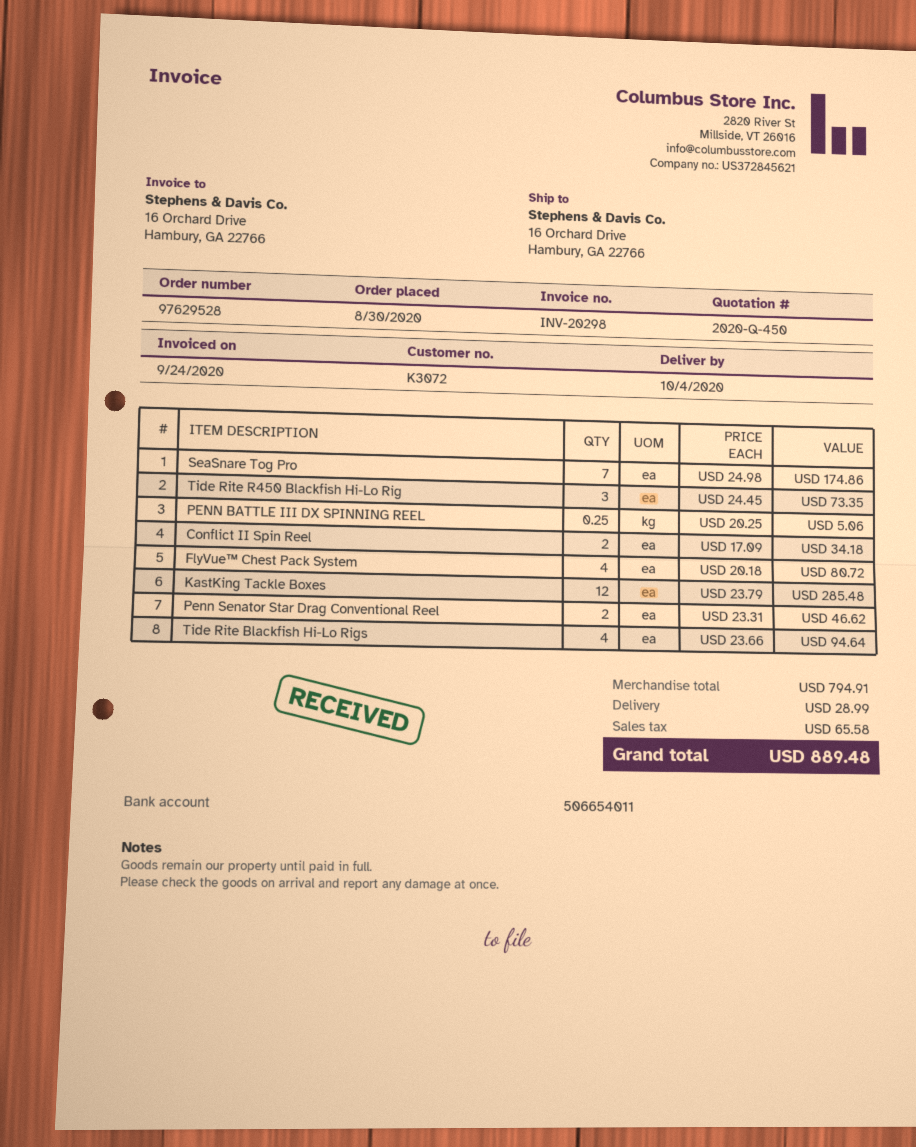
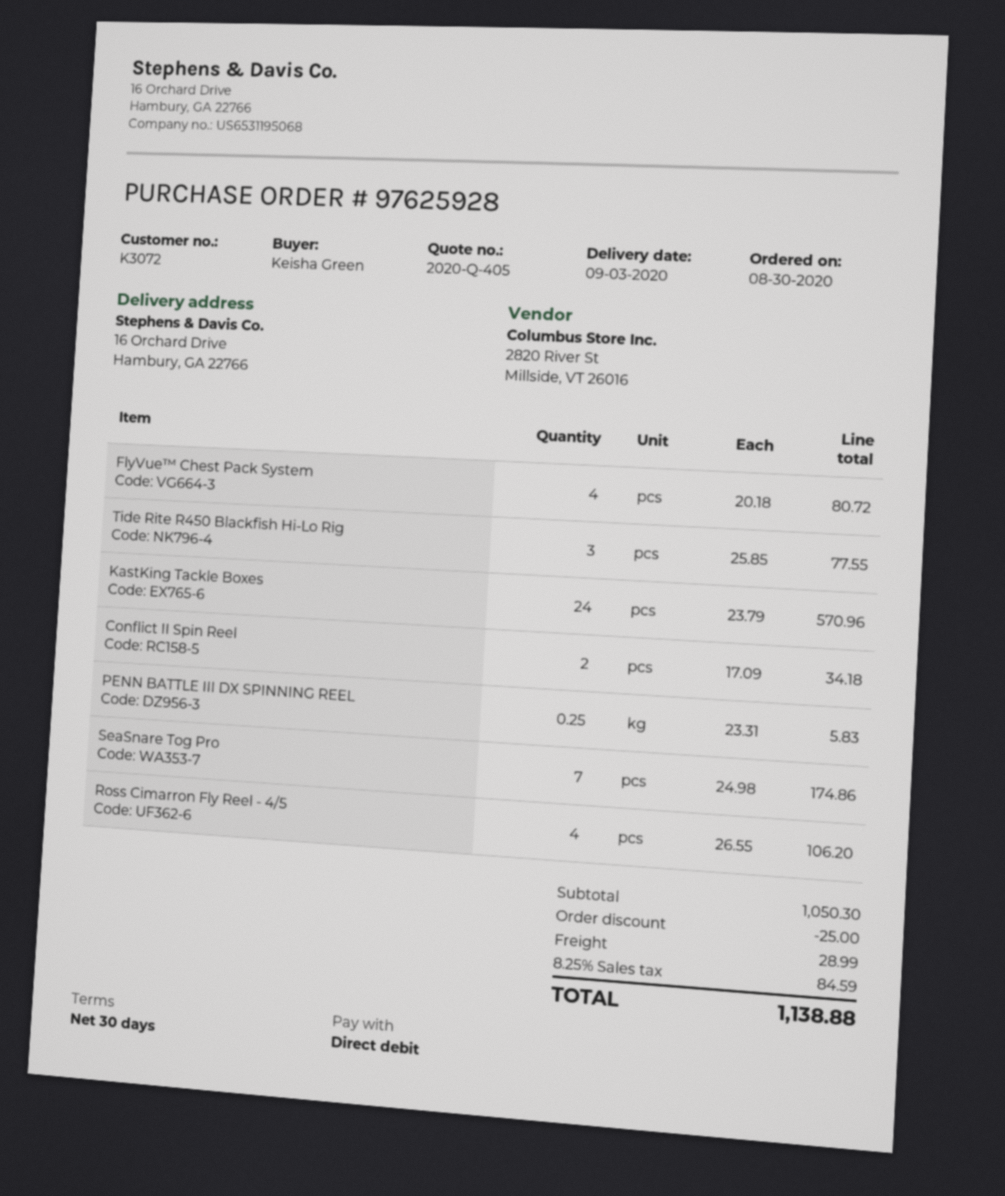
quote number: 2020-Q-450 -> 2020-Q-405
order number: 97629528 -> 97625928
delivery date: 2020-10-04 -> 2020-09-03
Tide Rite R450 Blackfish Hi-Lo Rig: 3 x 24.45 = 73.35 -> 3 x 25.85 = 77.55
PENN BATTLE III DX SPINNING REEL: 0.25 x 20.25 = 5.06 -> 0.25 x 23.31 = 5.83
KastKing Tackle Boxes: 12 x 23.79 = 285.48 -> 24 x 23.79 = 570.96
Penn Senator Star Drag Conventional Reel: 2 x 23.31 = 46.62 -> none
Tide Rite Blackfish Hi-Lo Rigs: 4 x 23.66 = 94.64 -> none
Ross Cimarron Fly Reel - 4/5: none -> 4 x 26.55 = 106.20
subtotal: 794.91 -> 1050.30
discount: none -> 25.00
tax: 65.58 -> 84.59
total: 889.48 -> 1138.88

